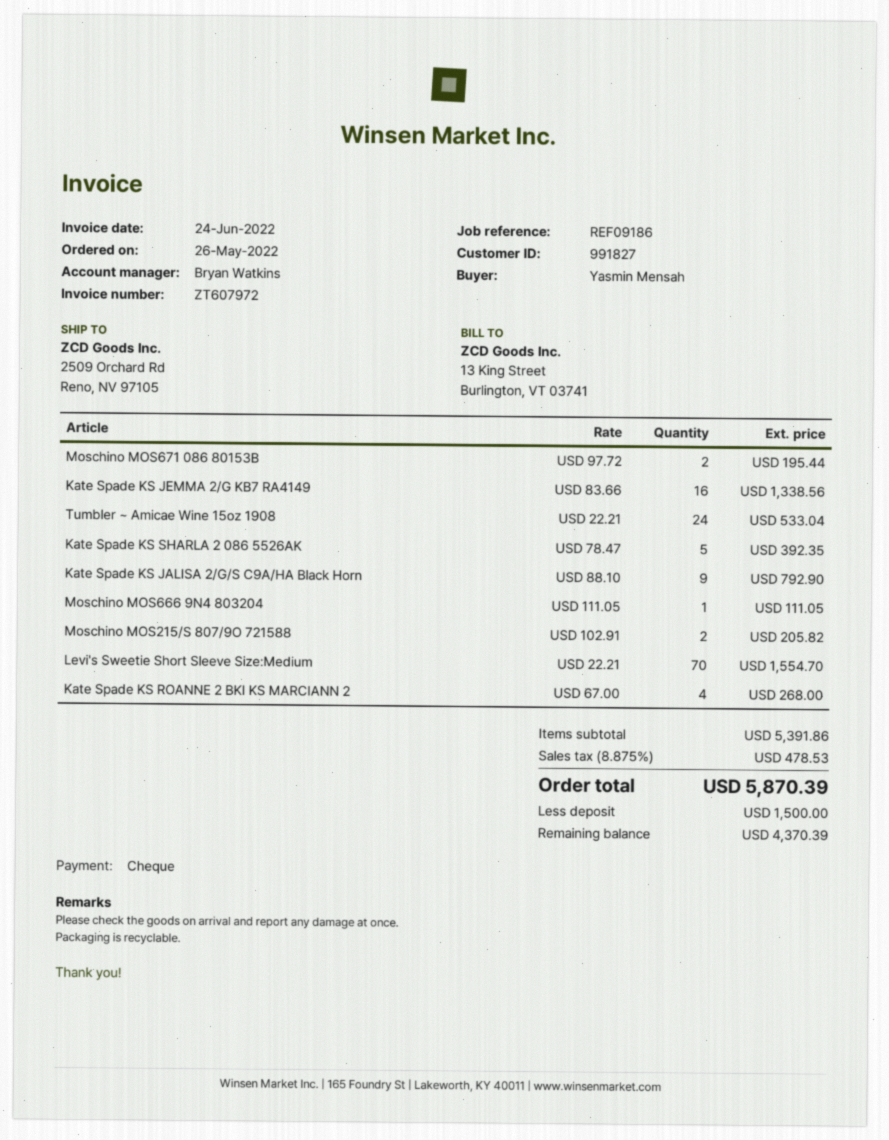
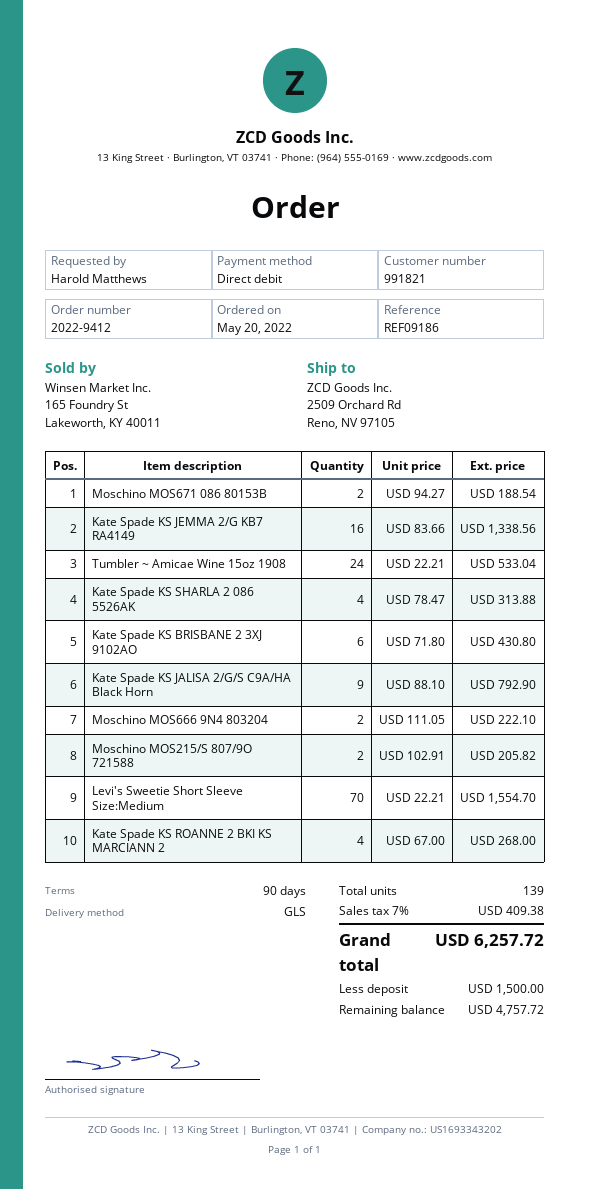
order date: 2022-05-26 -> 2022-05-20
customer number: 991827 -> 991821
ordered by: Yasmin Mensah -> Harold Matthews
payment method: cheque -> direct debit
Moschino MOS671 086 80153B: 2 x 97.72 = 195.44 -> 2 x 94.27 = 188.54
Kate Spade KS SHARLA 2 086 5526AK: 5 x 78.47 = 392.35 -> 4 x 78.47 = 313.88
Moschino MOS666 9N4 803204: 1 x 111.05 = 111.05 -> 2 x 111.05 = 222.10
Kate Spade KS BRISBANE 2 3XJ 9102AO: none -> 6 x 71.80 = 430.80
tax: 8.875% = 478.53 -> 7% = 409.38
total: 5870.39 -> 6257.72
balance: 4370.39 -> 4757.72

